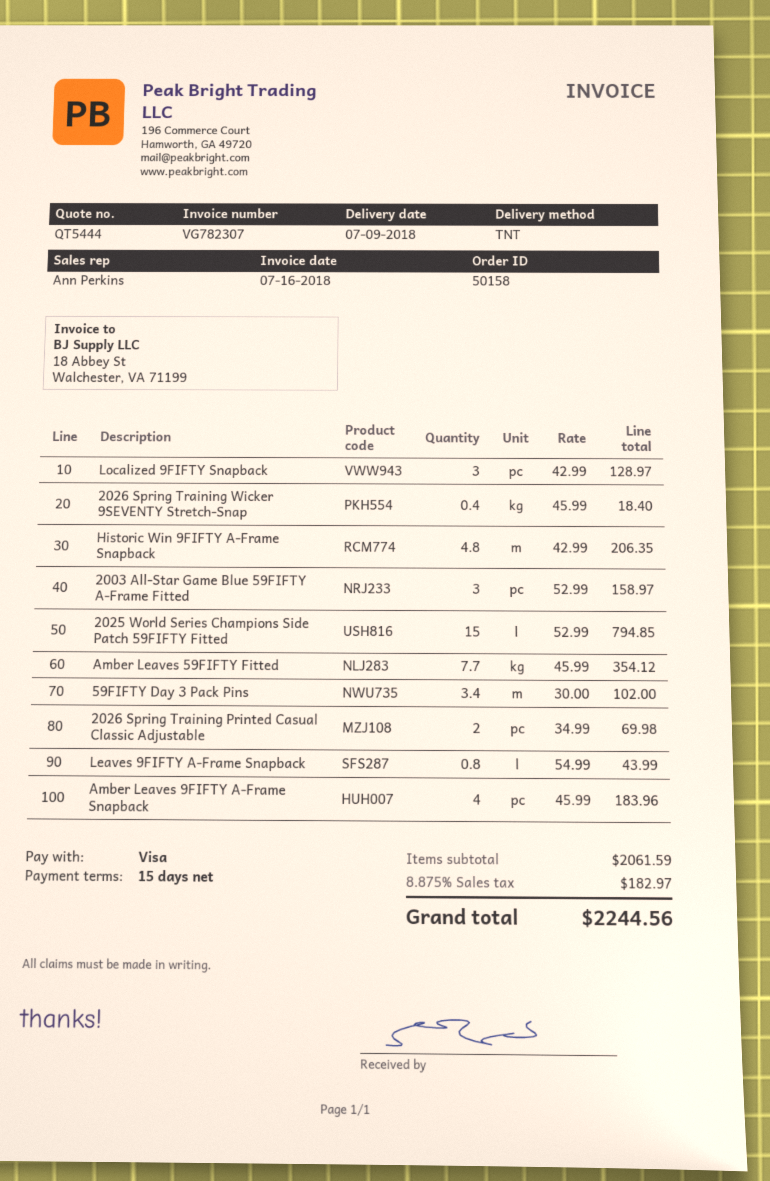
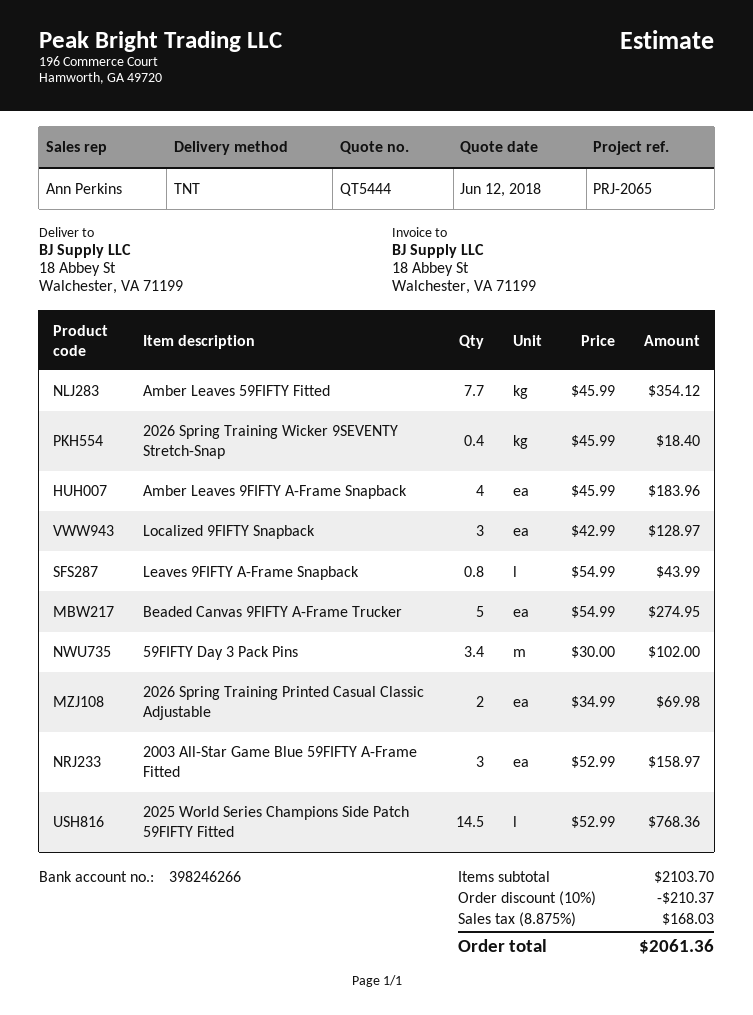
Historic Win 9FIFTY A-Frame Snapback: 4.8 x 42.99 = 206.35 -> none
2025 World Series Champions Side Patch 59FIFTY Fitted: 15 x 52.99 = 794.85 -> 14.5 x 52.99 = 768.36
Beaded Canvas 9FIFTY A-Frame Trucker: none -> 5 x 54.99 = 274.95
subtotal: 2061.59 -> 2103.70
discount: none -> 10% = 210.37
tax: 8.875% = 182.97 -> 8.875% = 168.03
total: 2244.56 -> 2061.36

